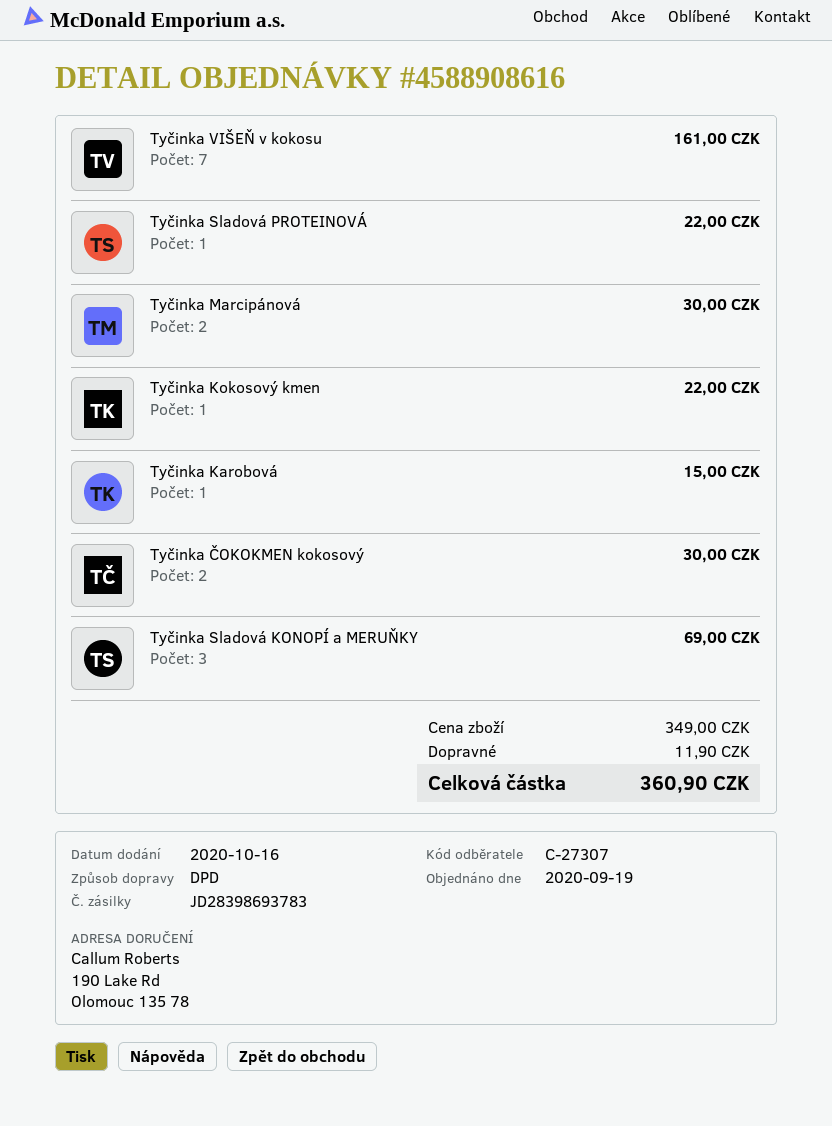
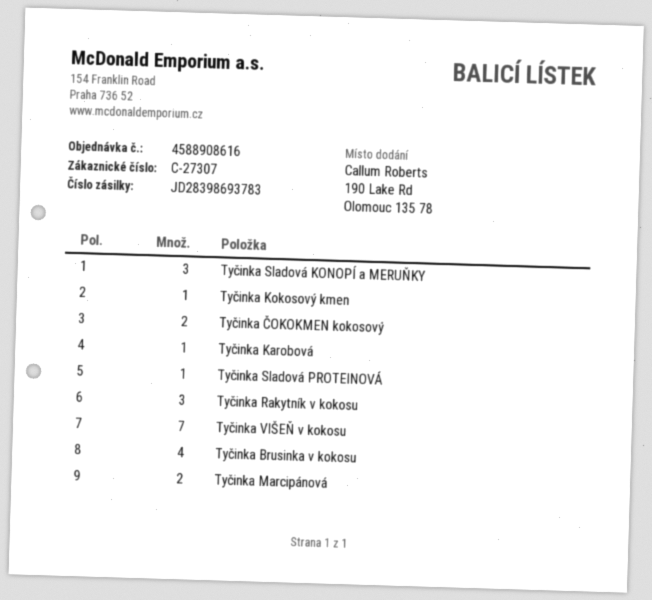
Tyčinka Rakytník v kokosu: none -> 3
Tyčinka Brusinka v kokosu: none -> 4

